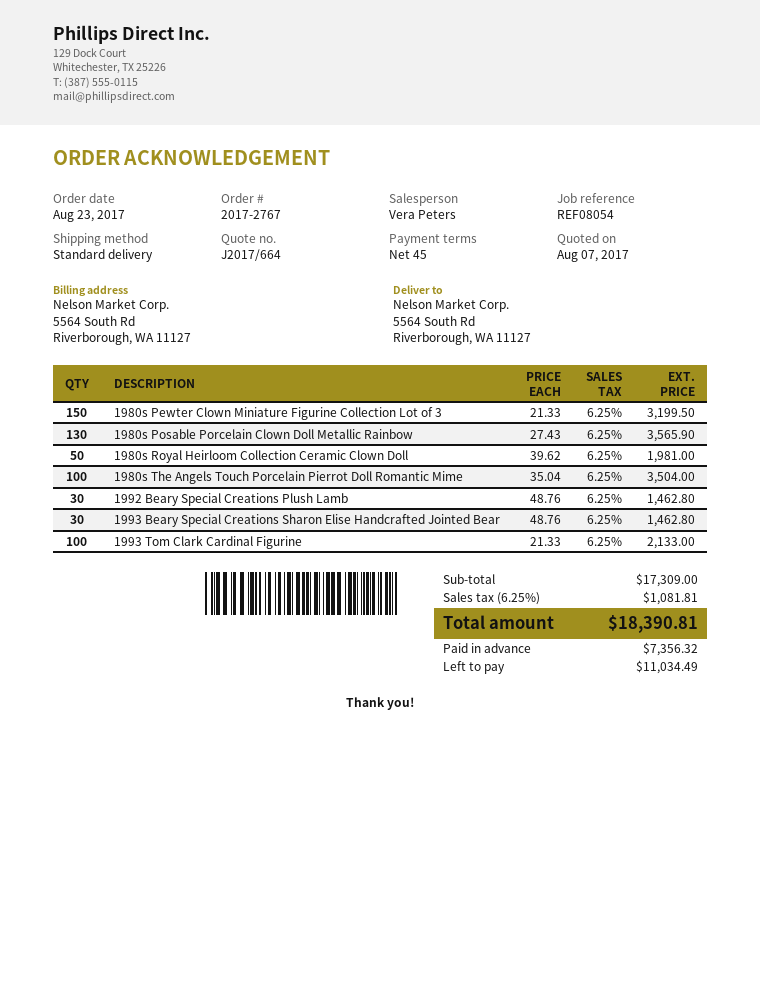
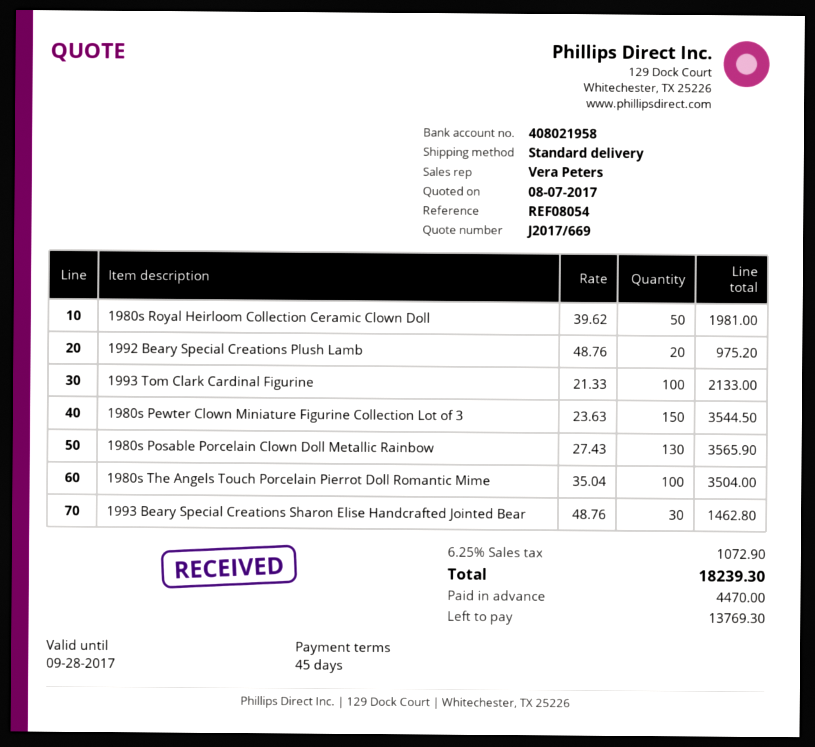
quote number: J2017/664 -> J2017/669
1980s Pewter Clown Miniature Figurine Collection Lot of 3: 150 x 21.33 = 3199.50 -> 150 x 23.63 = 3544.50
1992 Beary Special Creations Plush Lamb: 30 x 48.76 = 1462.80 -> 20 x 48.76 = 975.20
tax: 6.25% = 1081.81 -> 6.25% = 1072.90
total: 18390.81 -> 18239.30
deposit: 7356.32 -> 4470.00
balance: 11034.49 -> 13769.30

